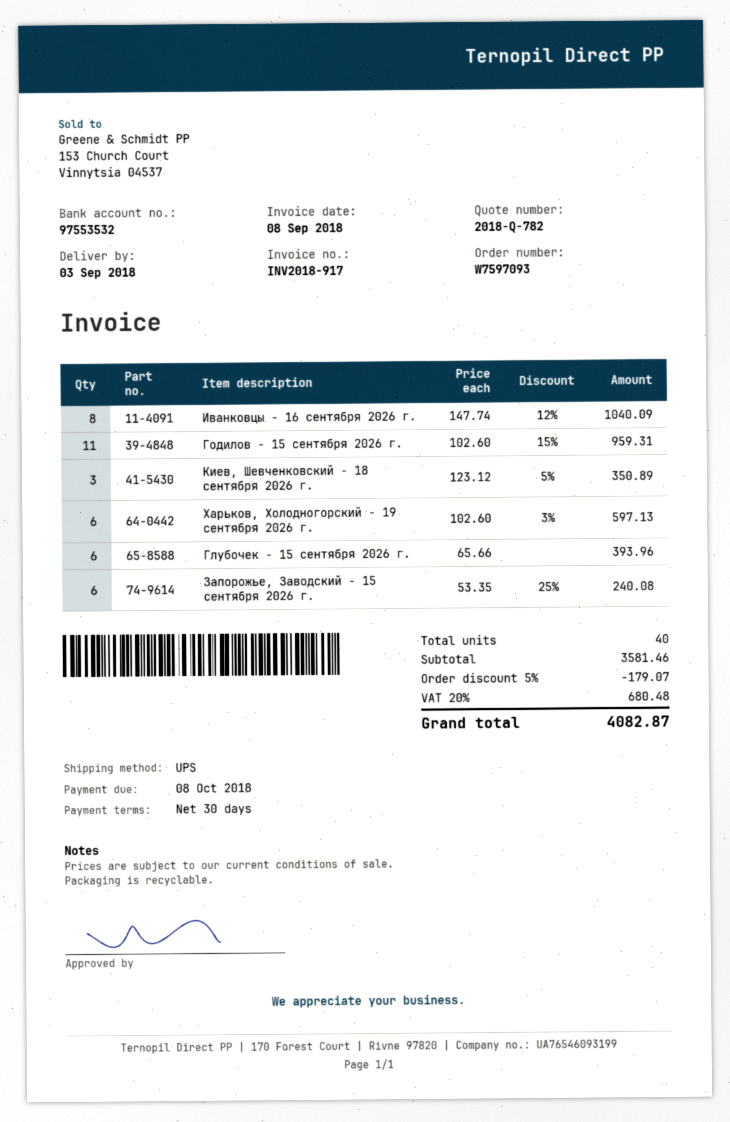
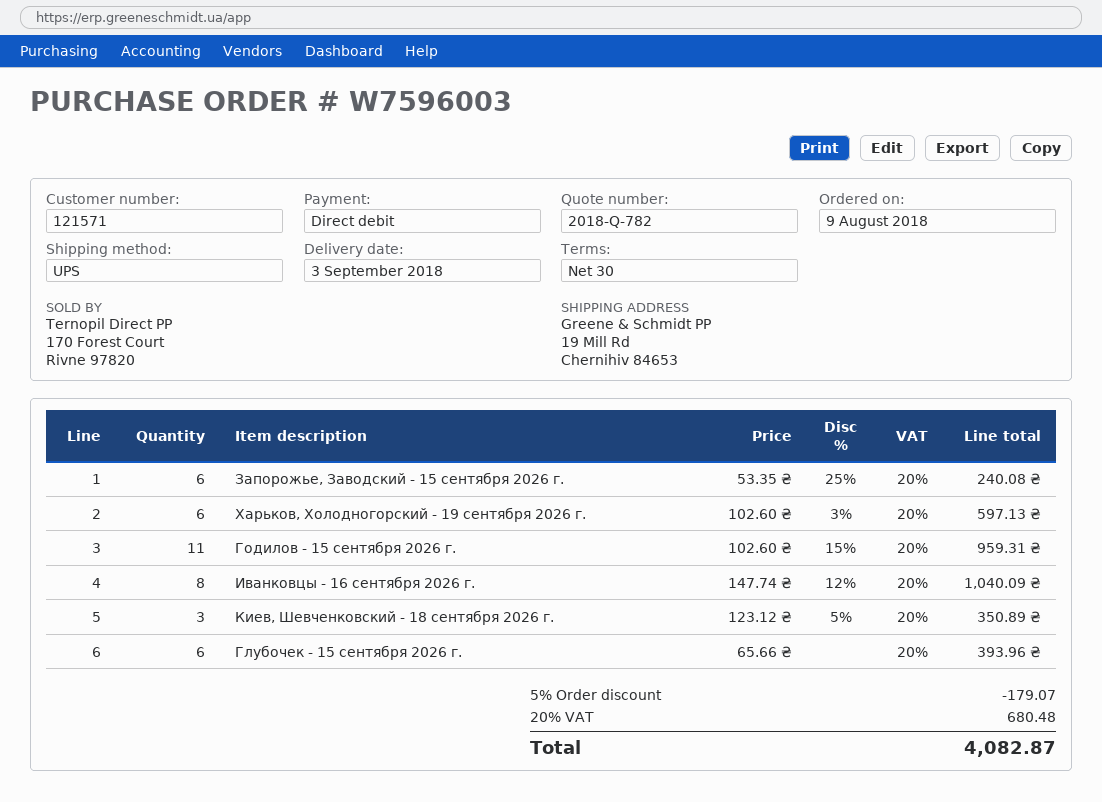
order number: W7597093 -> W7596003

